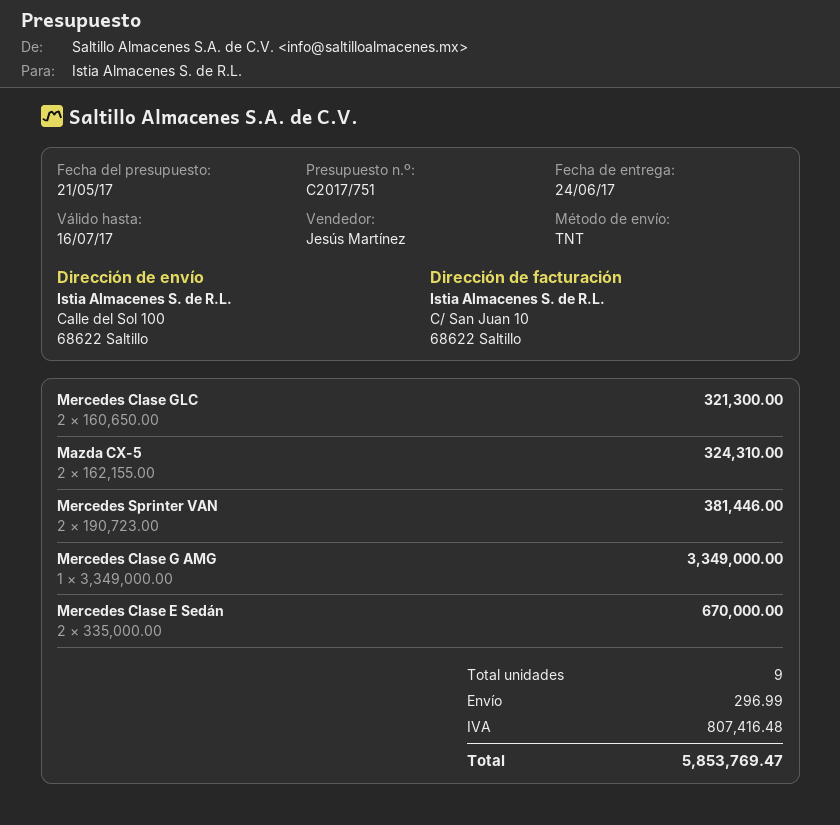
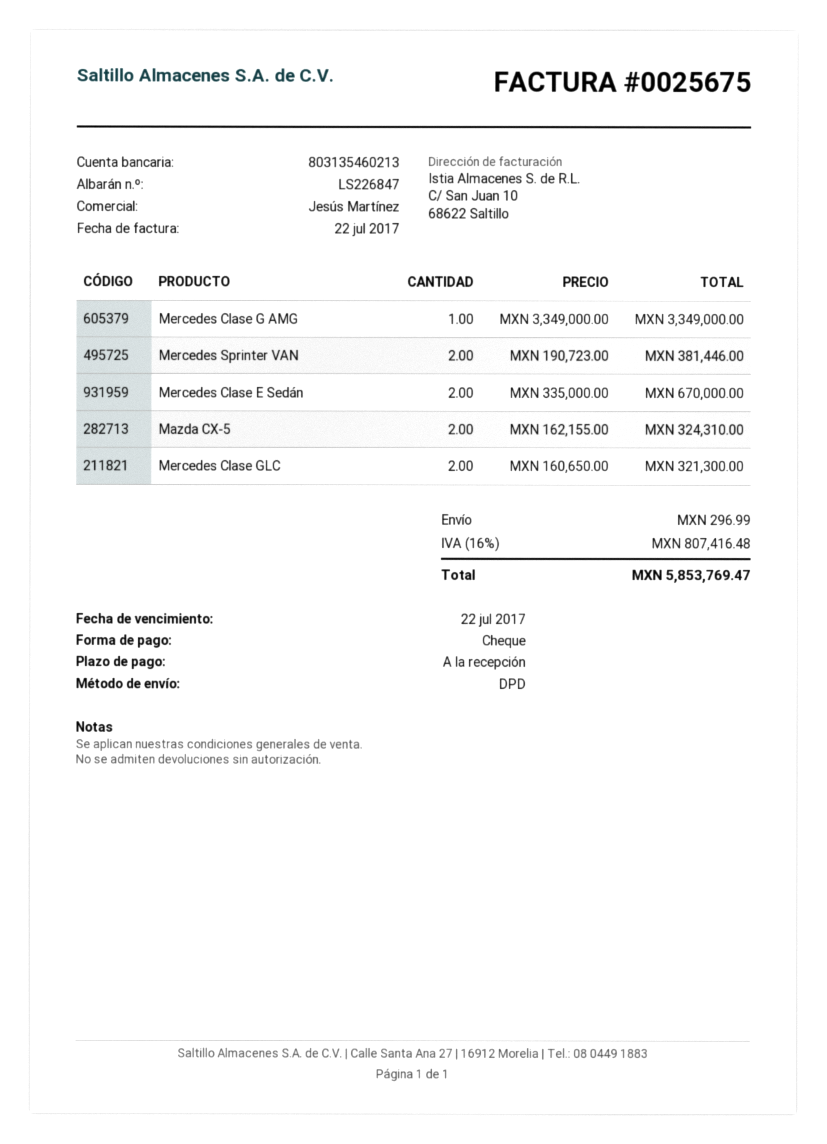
shipping method: TNT -> DPD

